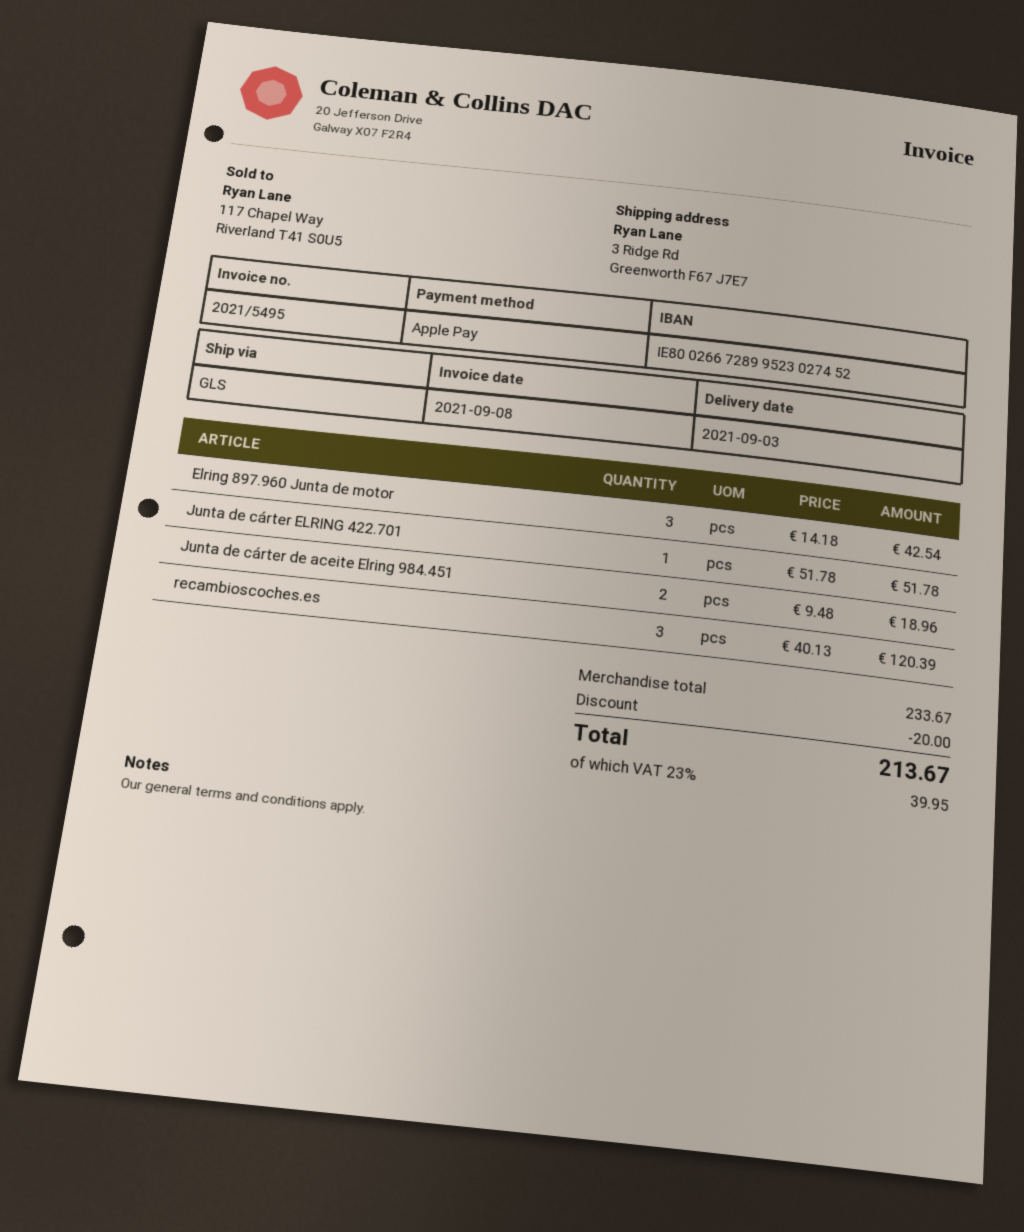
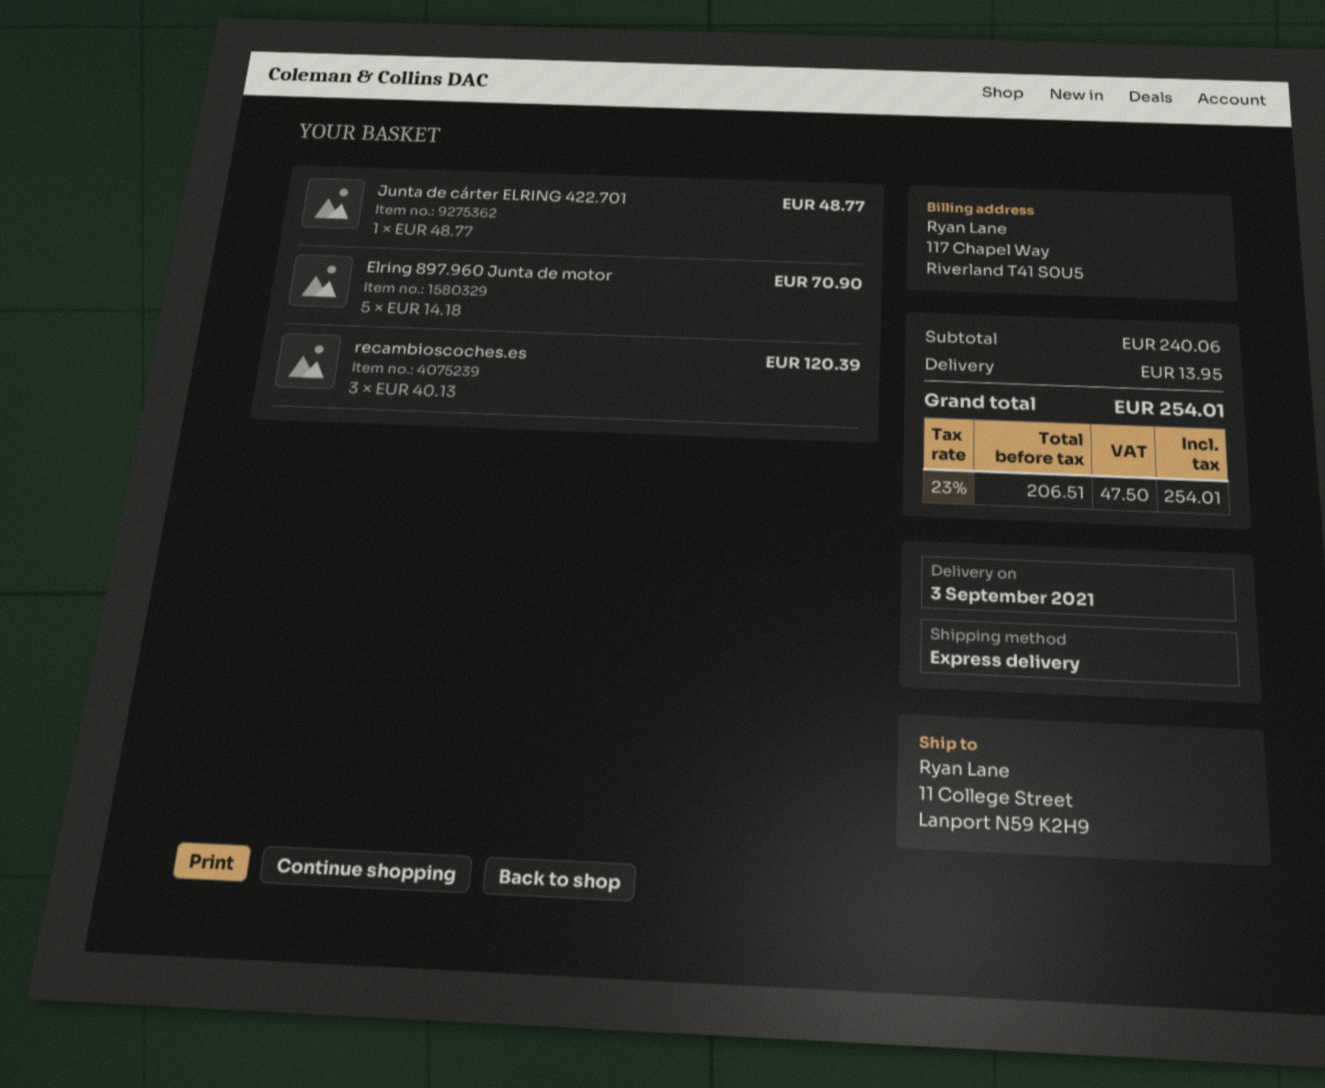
shipping method: GLS -> express
ship to: 3 Ridge Rd, Greenworth F67 J7E7 -> 11 College Street, Lanport N59 K2H9
Elring 897.960 Junta de motor: 3 x 14.18 = 42.54 -> 5 x 14.18 = 70.90
Junta de cárter ELRING 422.701: 1 x 51.78 = 51.78 -> 1 x 48.77 = 48.77
Junta de cárter de aceite Elring 984.451: 2 x 9.48 = 18.96 -> none
subtotal: 233.67 -> 240.06
discount: 20.00 -> none
shipping: none -> 13.95
tax: 23% = 39.95 -> 23% = 47.50
total: 213.67 -> 254.01

